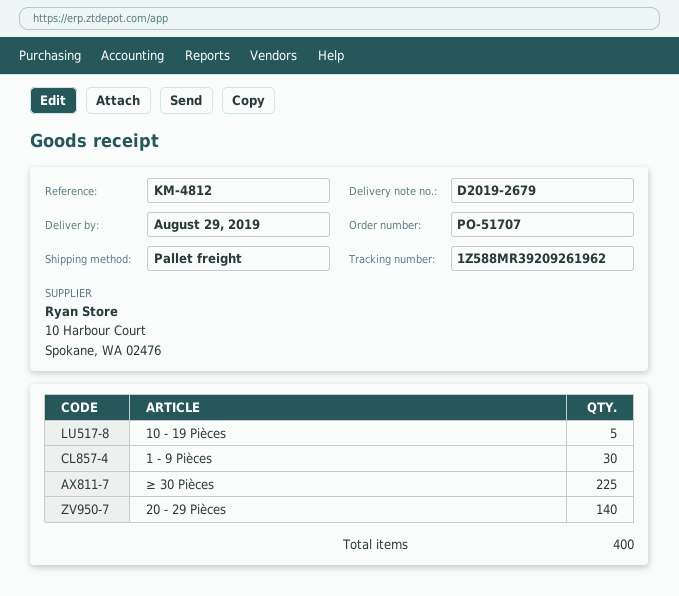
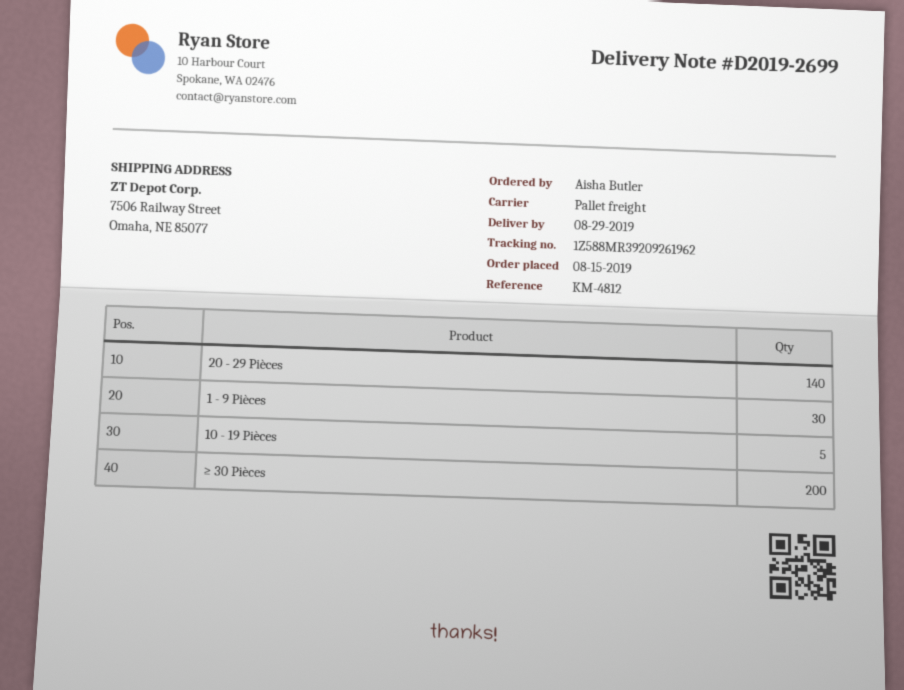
delivery note number: D2019-2679 -> D2019-2699
≥ 30 Pièces: 225 -> 200

